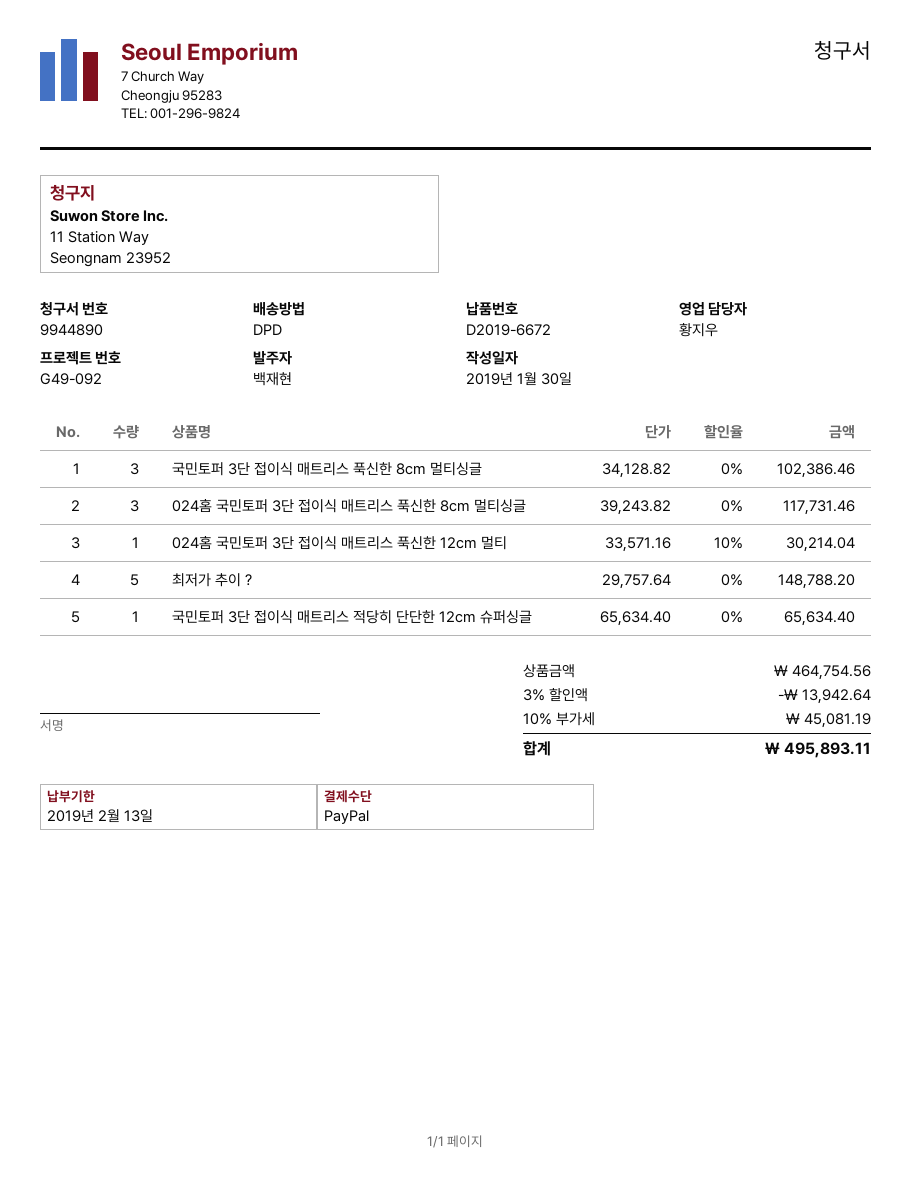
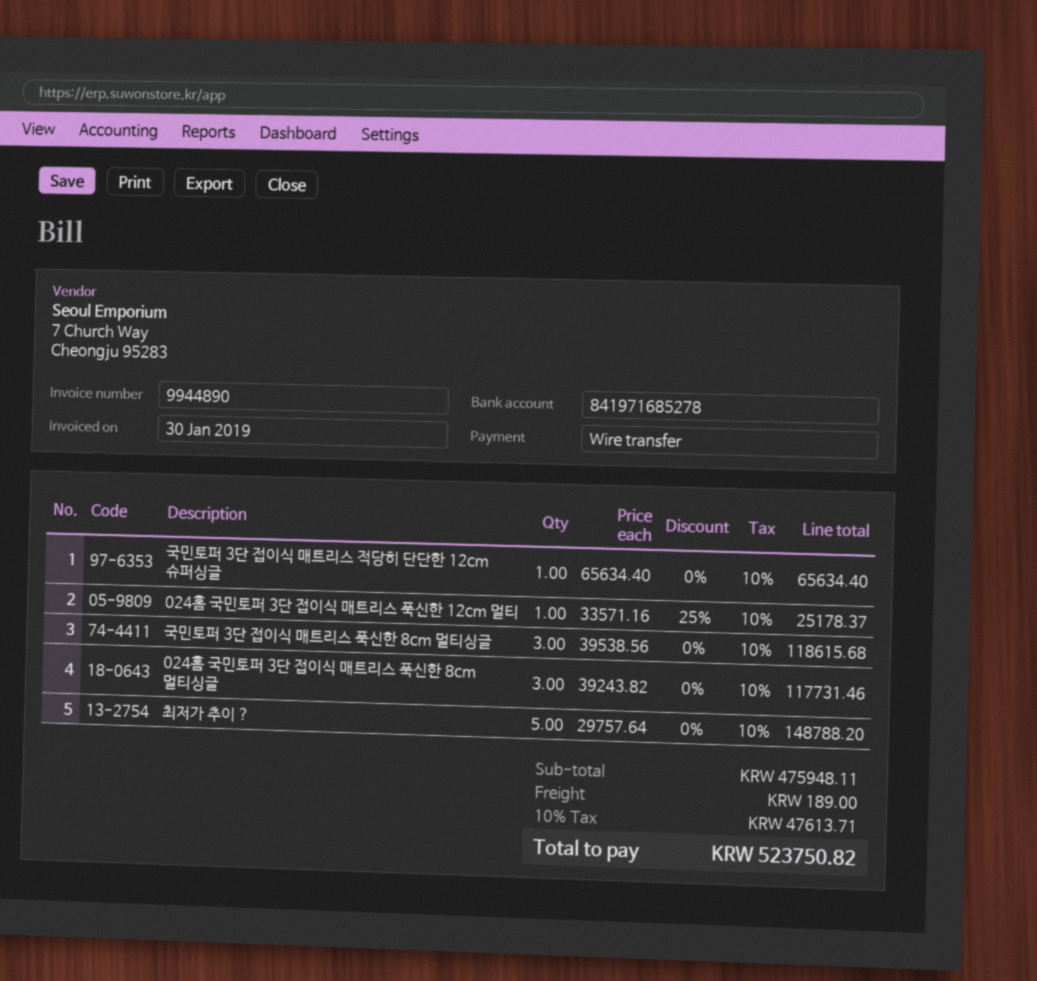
payment method: PayPal -> bank transfer
국민토퍼 3단 접이식 매트리스 푹신한 8cm 멀티싱글: 3 x 34128.82 = 102386.46 -> 3 x 39538.56 = 118615.68
024홈 국민토퍼 3단 접이식 매트리스 푹신한 12cm 멀티: 1 x 33571.16 - 10% = 30214.04 -> 1 x 33571.16 - 25% = 25178.37
subtotal: 464754.56 -> 475948.11
discount: 3% = 13942.64 -> none
shipping: none -> 189.00
tax: 10% = 45081.19 -> 10% = 47613.71
total: 495893.11 -> 523750.82

